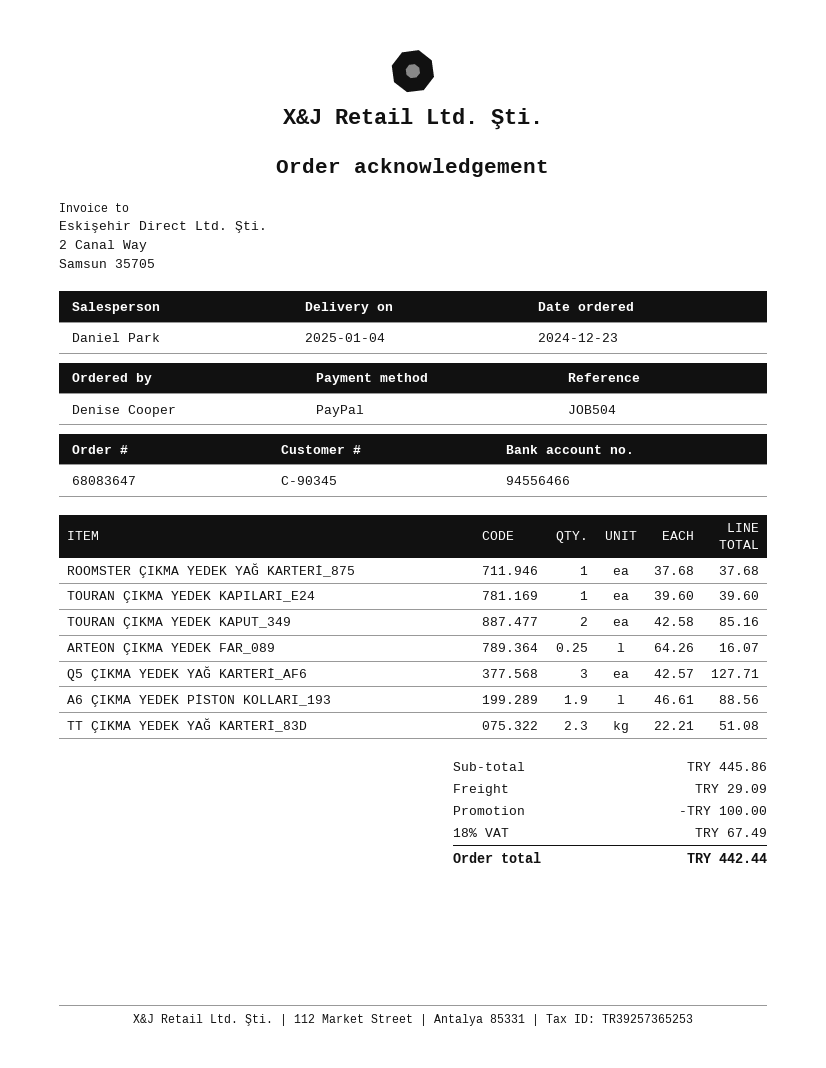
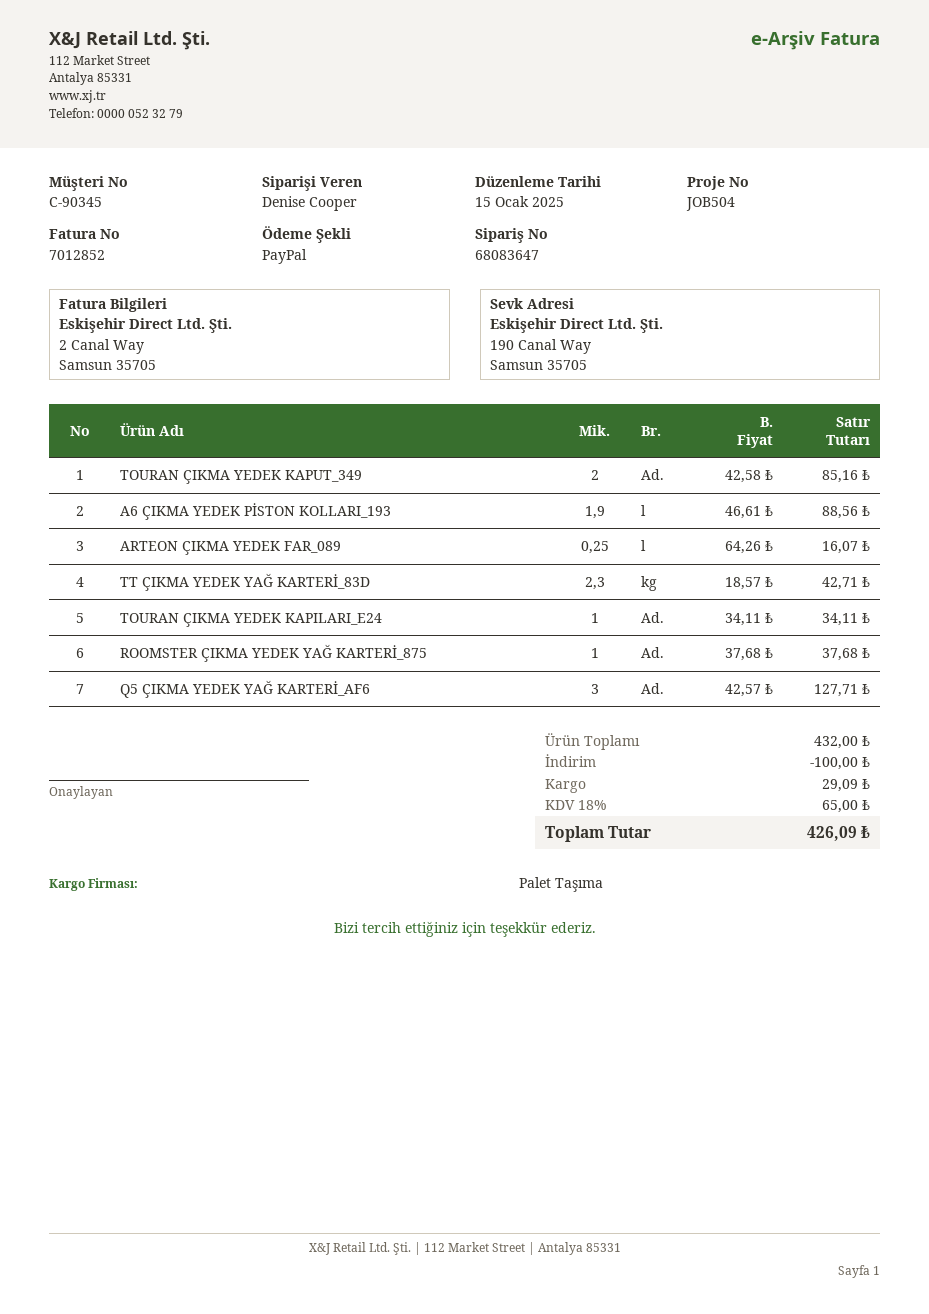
TOURAN ÇIKMA YEDEK KAPILARI_E24: 1 x 39.60 = 39.60 -> 1 x 34.11 = 34.11
TT ÇIKMA YEDEK YAĞ KARTERİ_83D: 2.3 x 22.21 = 51.08 -> 2.3 x 18.57 = 42.71
subtotal: 445.86 -> 432.00
tax: 18% = 67.49 -> 18% = 65.00
total: 442.44 -> 426.09

